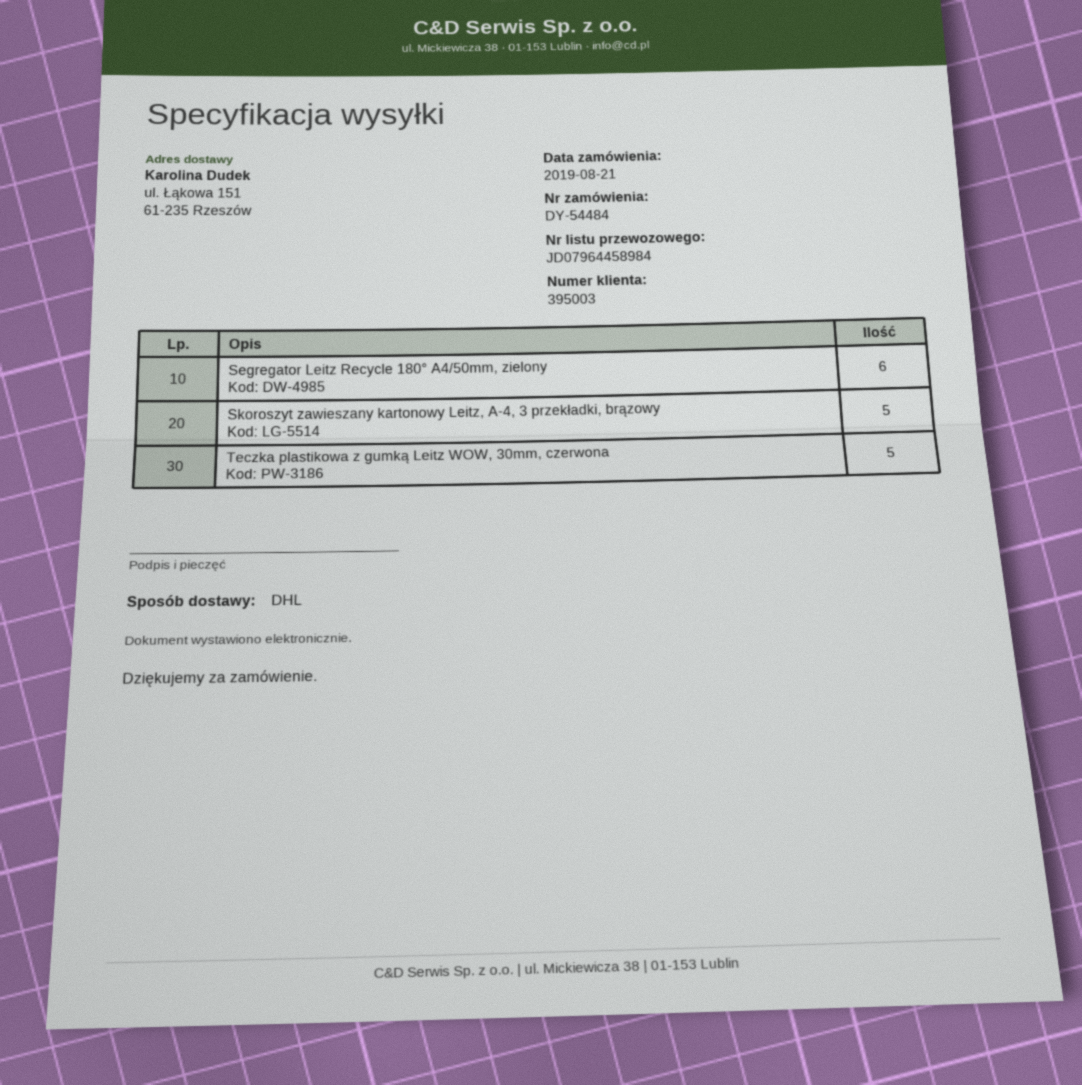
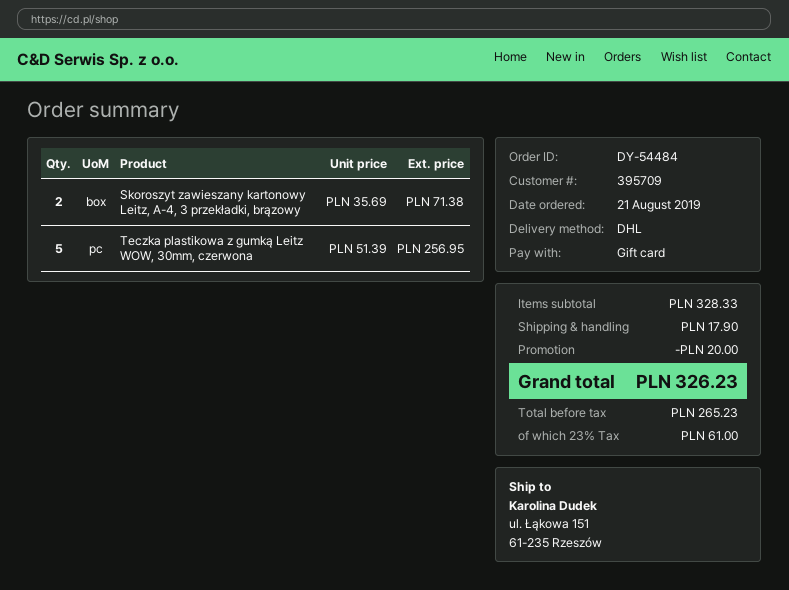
customer number: 395003 -> 395709
Segregator Leitz Recycle 180° A4/50mm, zielony: 6 -> none
Skoroszyt zawieszany kartonowy Leitz, A-4, 3 przekładki, brązowy: 5 -> 2

